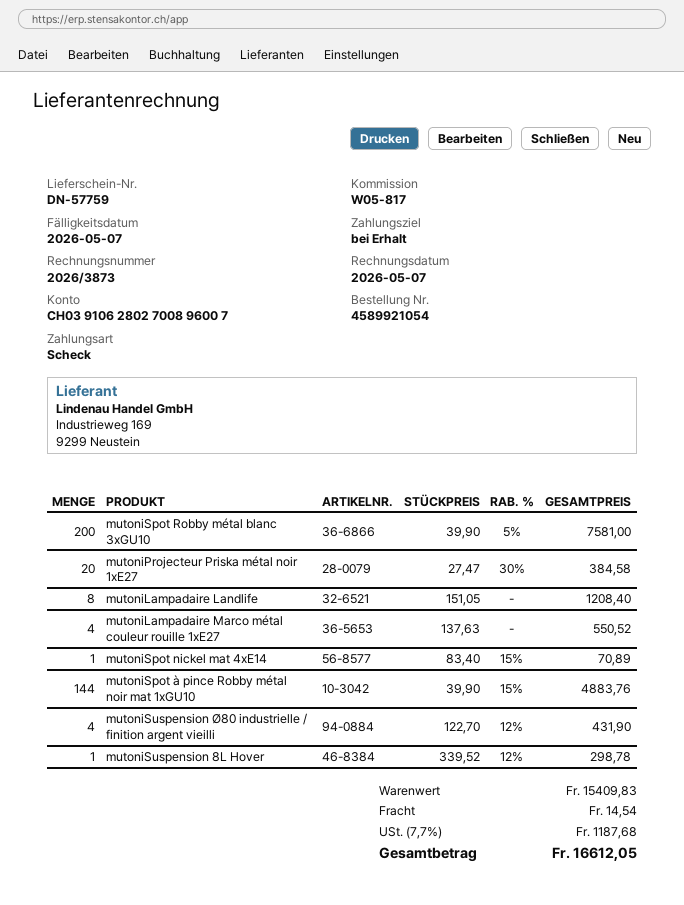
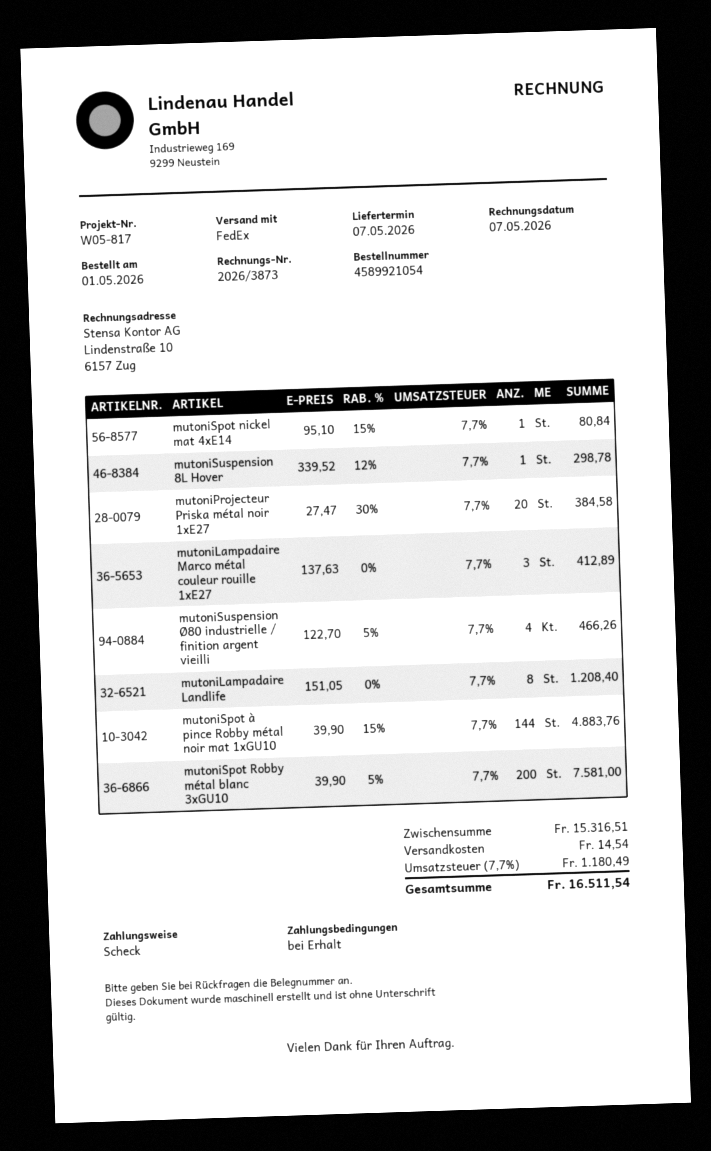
mutoniLampadaire Marco métal couleur rouille 1xE27: 4 x 137.63 = 550.52 -> 3 x 137.63 = 412.89
mutoniSpot nickel mat 4xE14: 1 x 83.40 - 15% = 70.89 -> 1 x 95.10 - 15% = 80.84
mutoniSuspension Ø80 industrielle / finition argent vieilli: 4 x 122.70 - 12% = 431.90 -> 4 x 122.70 - 5% = 466.26
subtotal: 15409.83 -> 15316.51
tax: 7.7% = 1187.68 -> 7.7% = 1180.49
total: 16612.05 -> 16511.54

